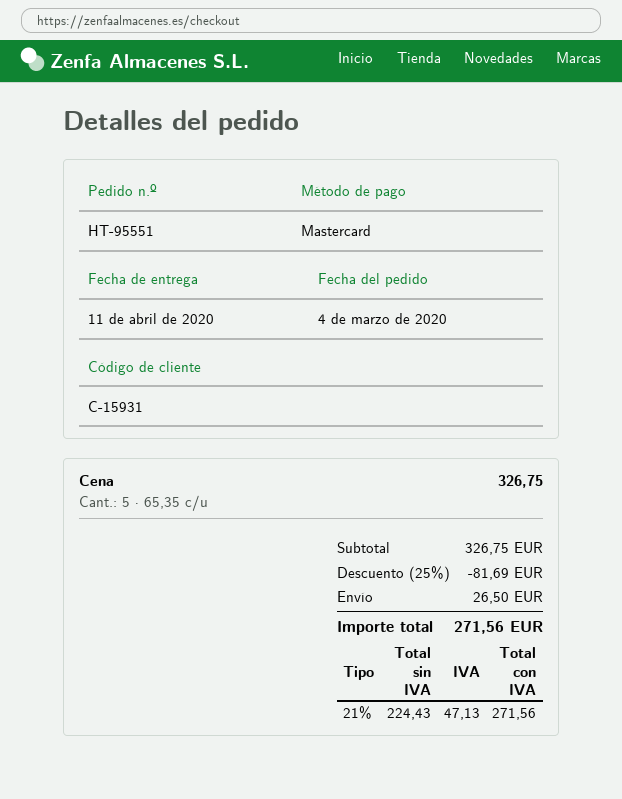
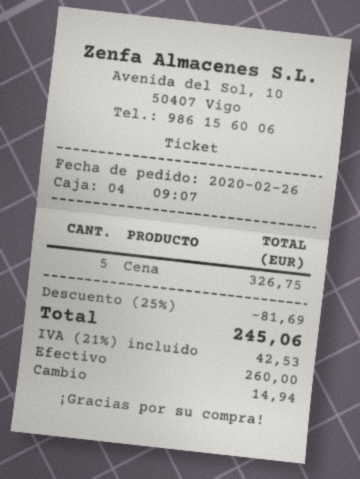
order date: 2020-03-04 -> 2020-02-26
payment method: Mastercard -> cash
shipping: 26.50 -> none
tax: 21% = 47.13 -> 21% = 42.53
total: 271.56 -> 245.06

